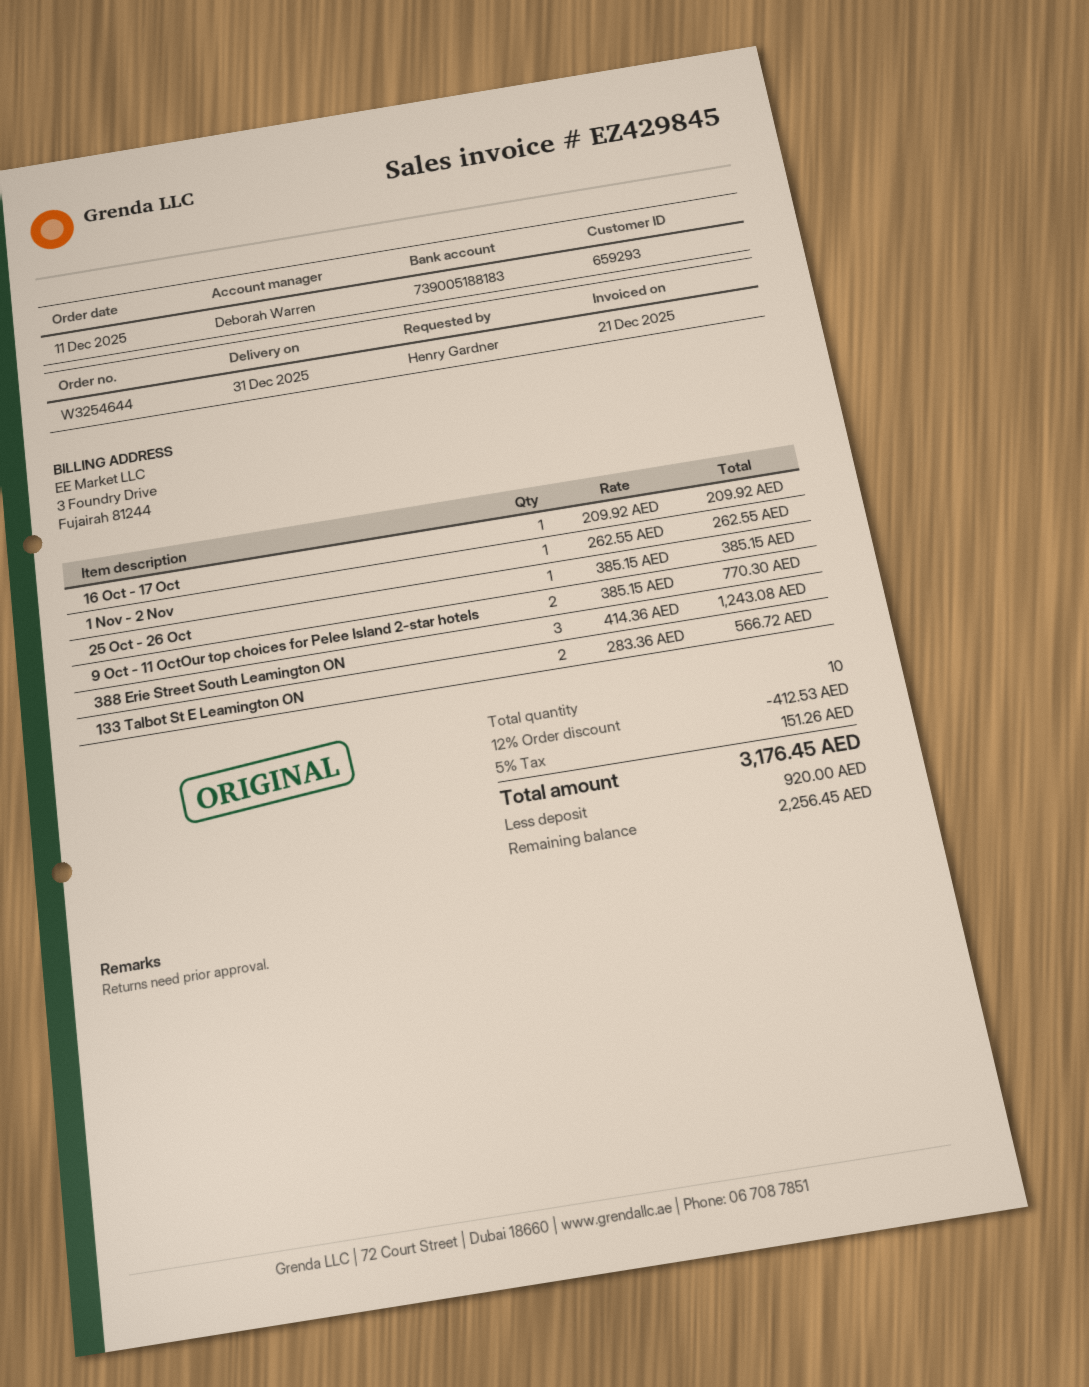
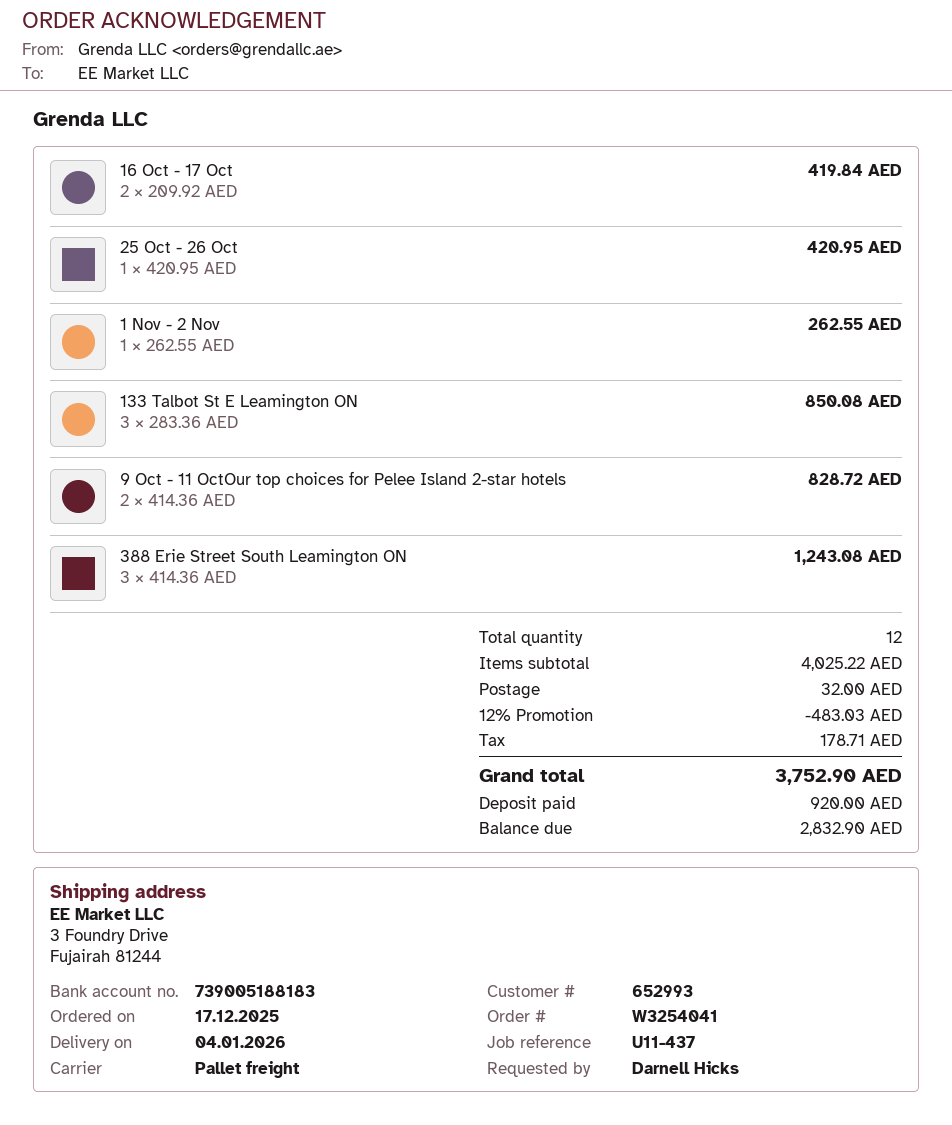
order number: W3254644 -> W3254041
order date: 2025-12-11 -> 2025-12-17
delivery date: 2025-12-31 -> 2026-01-04
customer number: 659293 -> 652993
ordered by: Henry Gardner -> Darnell Hicks
16 Oct - 17 Oct: 1 x 209.92 = 209.92 -> 2 x 209.92 = 419.84
25 Oct - 26 Oct: 1 x 385.15 = 385.15 -> 1 x 420.95 = 420.95
9 Oct - 11 OctOur top choices for Pelee Island 2-star hotels: 2 x 385.15 = 770.30 -> 2 x 414.36 = 828.72
133 Talbot St E Leamington ON: 2 x 283.36 = 566.72 -> 3 x 283.36 = 850.08
total quantity: 10 -> 12
discount: 12% = 412.53 -> 12% = 483.03
shipping: none -> 32.00
tax: 151.26 -> 178.71
total: 3176.45 -> 3752.90
balance: 2256.45 -> 2832.90

